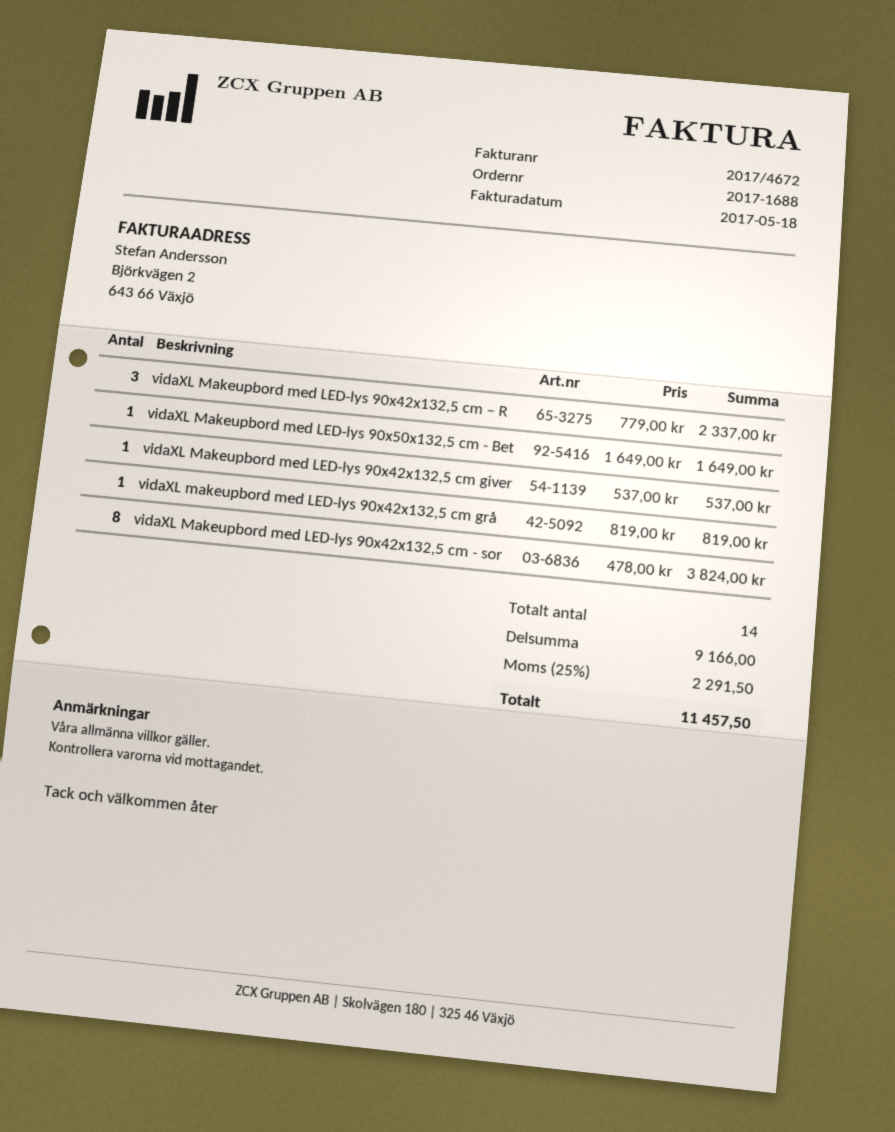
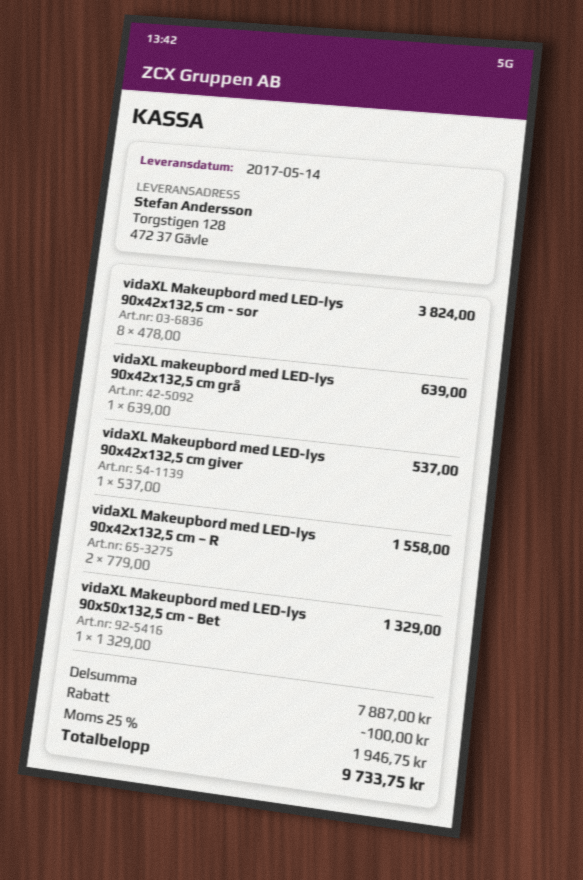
vidaXL Makeupbord med LED-lys 90x42x132,5 cm – R: 3 x 779.00 = 2337.00 -> 2 x 779.00 = 1558.00
vidaXL Makeupbord med LED-lys 90x50x132,5 cm - Bet: 1 x 1649.00 = 1649.00 -> 1 x 1329.00 = 1329.00
vidaXL makeupbord med LED-lys 90x42x132,5 cm grå: 1 x 819.00 = 819.00 -> 1 x 639.00 = 639.00
subtotal: 9166.00 -> 7887.00
discount: none -> 100.00
tax: 25% = 2291.50 -> 25% = 1946.75
total: 11457.50 -> 9733.75

